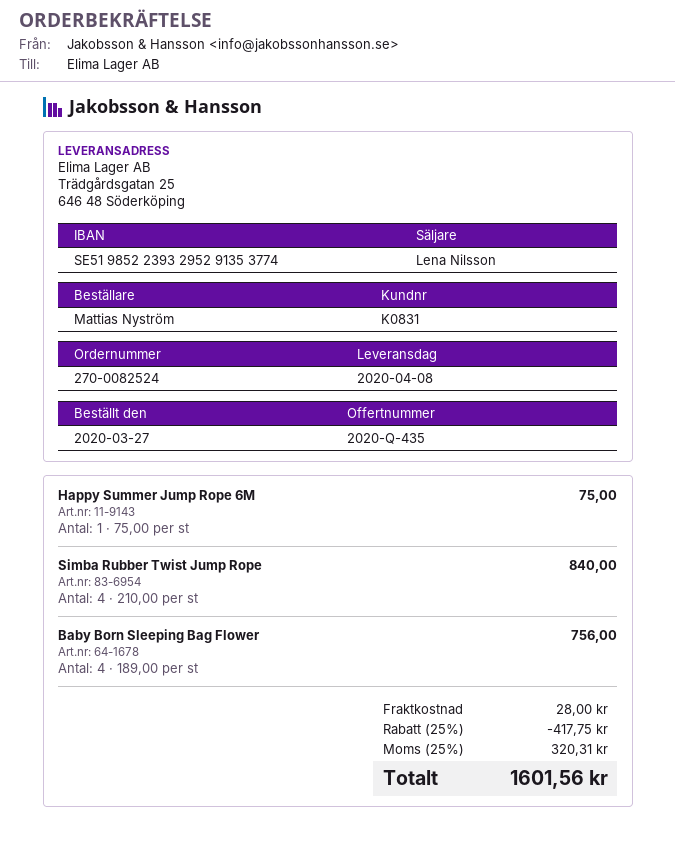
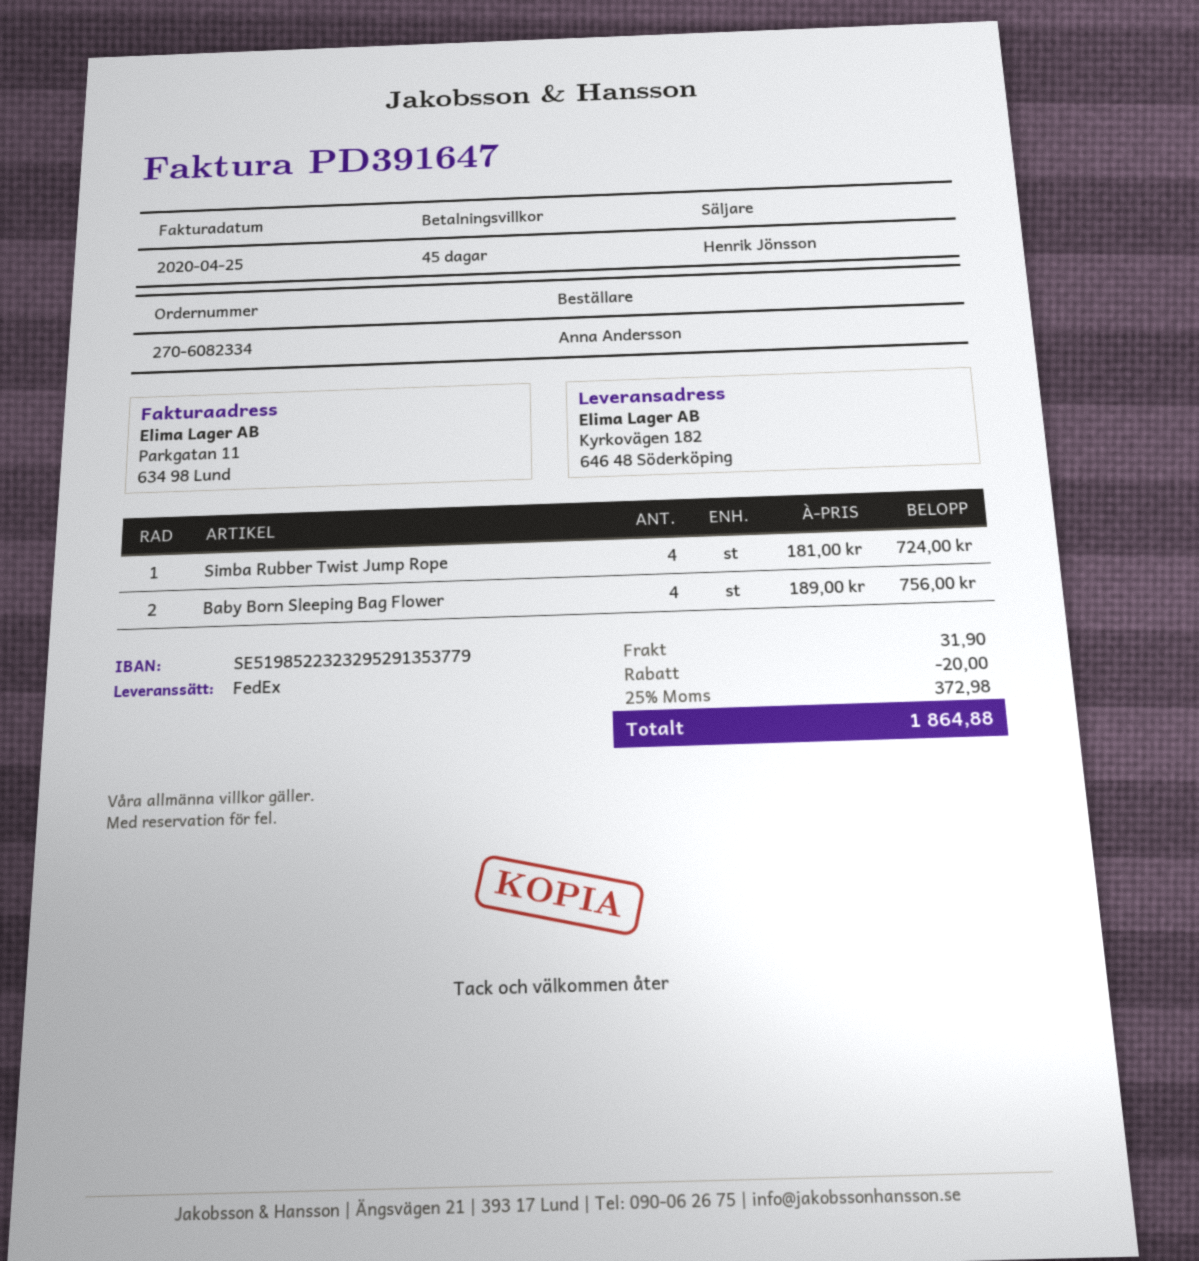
order number: 270-0082524 -> 270-6082334
ordered by: Mattias Nyström -> Anna Andersson
sales rep: Lena Nilsson -> Henrik Jönsson
bank account: SE5198522393295291353774 -> SE5198522323295291353779
ship to: Trädgårdsgatan 25, 646 48 Söderköping -> Kyrkovägen 182, 646 48 Söderköping
Happy Summer Jump Rope 6M: 1 x 75.00 = 75.00 -> none
Simba Rubber Twist Jump Rope: 4 x 210.00 = 840.00 -> 4 x 181.00 = 724.00
discount: 417.75 -> 20.00
shipping: 28.00 -> 31.90
tax: 25% = 320.31 -> 25% = 372.98
total: 1601.56 -> 1864.88

